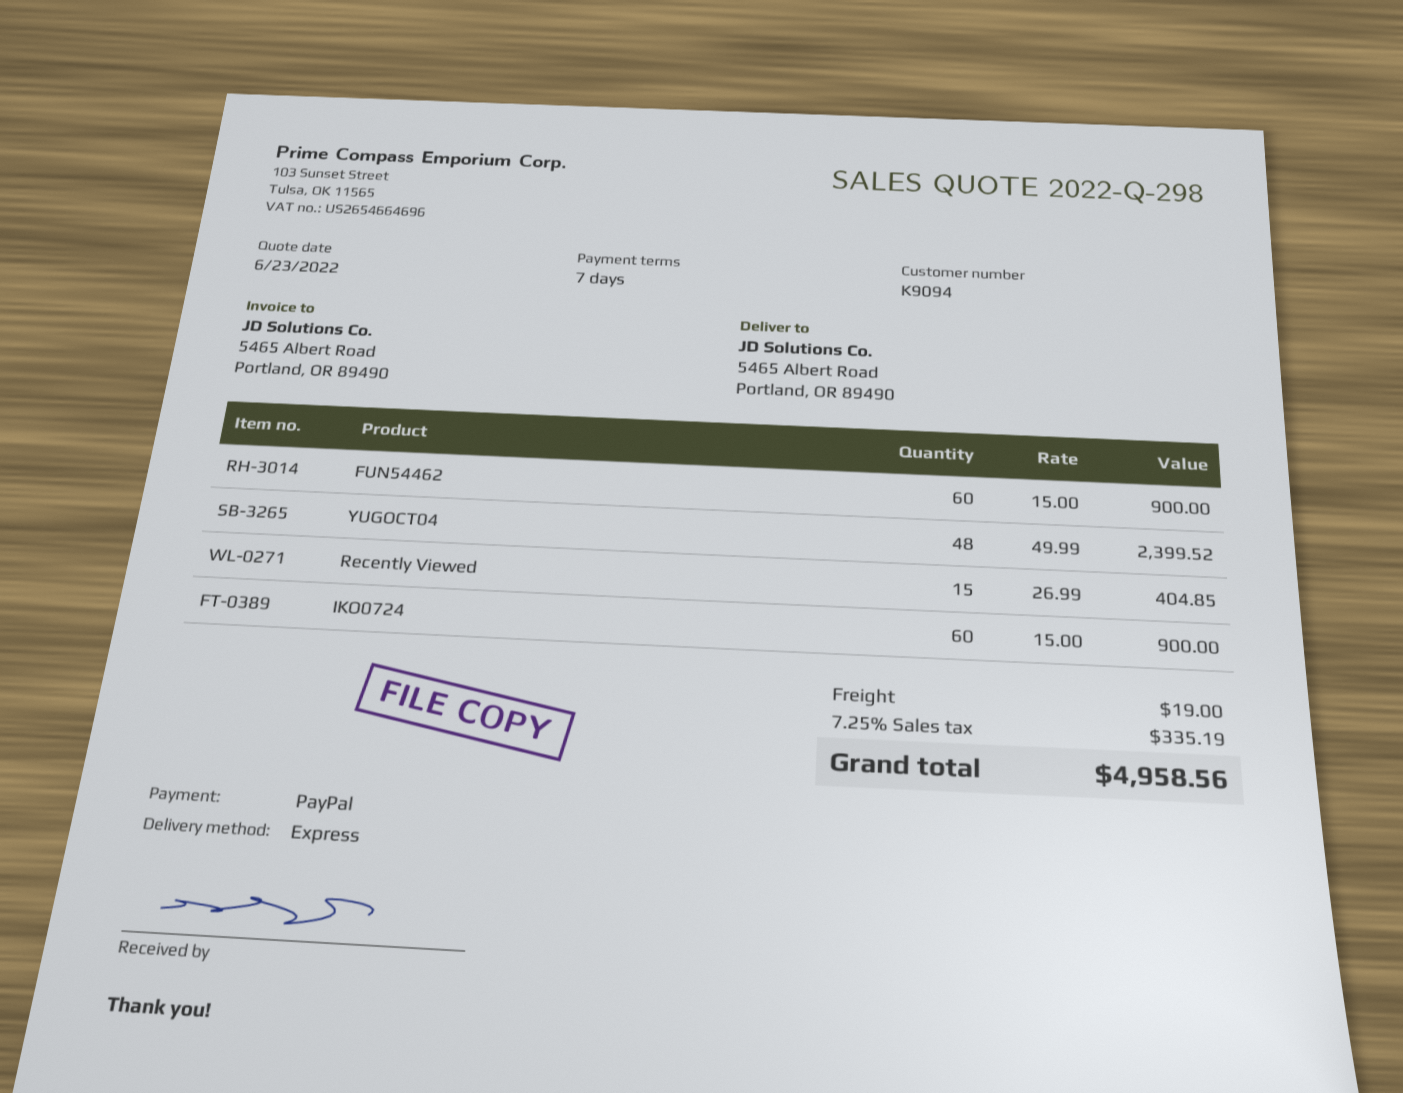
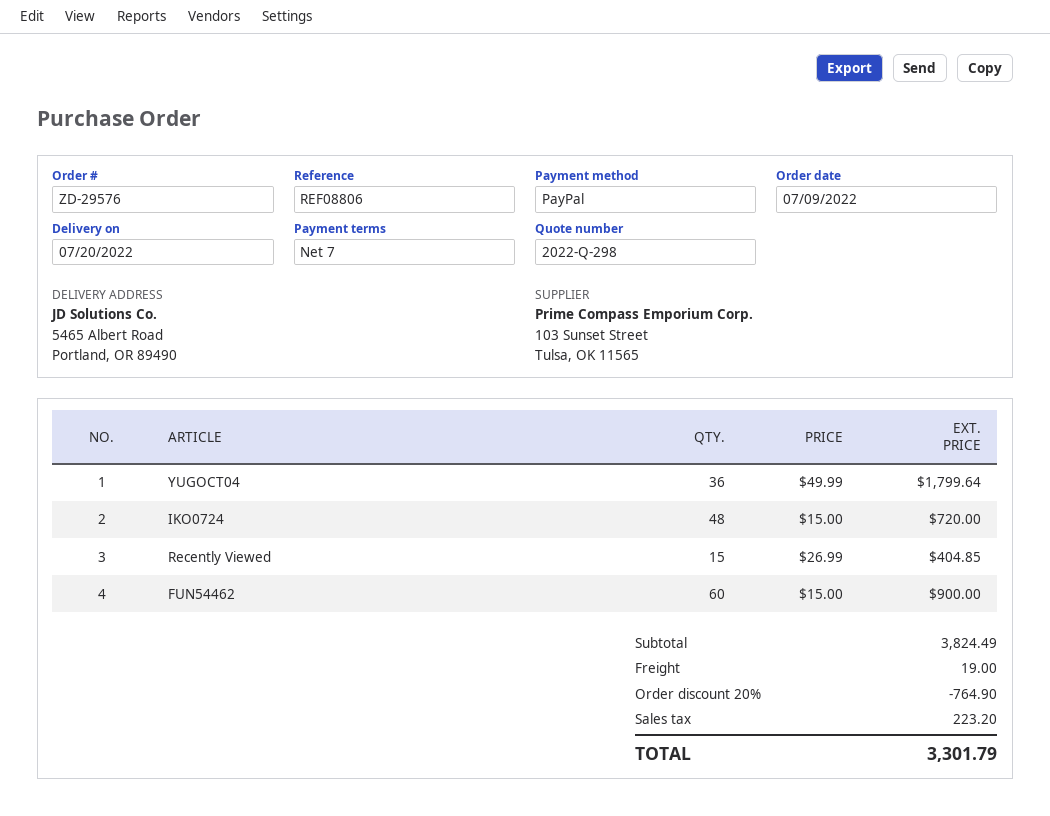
YUGOCT04: 48 x 49.99 = 2399.52 -> 36 x 49.99 = 1799.64
IKO0724: 60 x 15.00 = 900.00 -> 48 x 15.00 = 720.00
discount: none -> 20% = 764.90
tax: 335.19 -> 223.20
total: 4958.56 -> 3301.79

